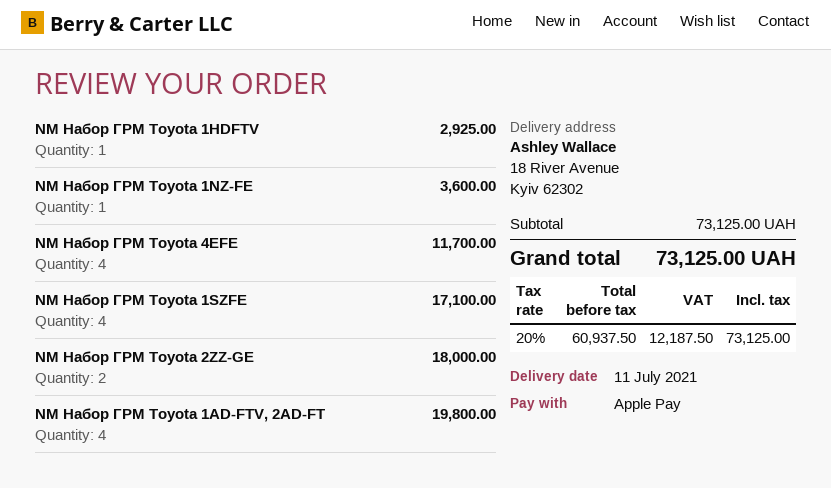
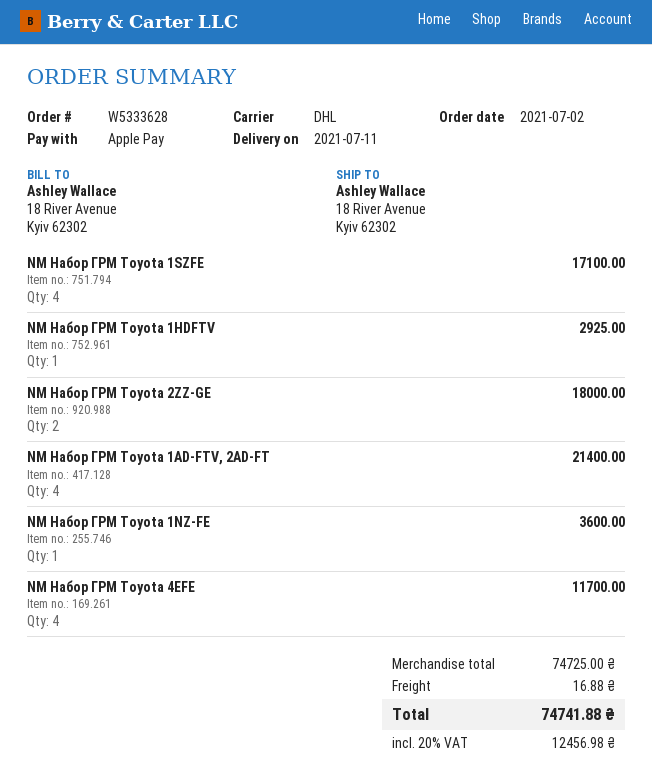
NM Набор ГРМ Toyota 1AD-FTV, 2AD-FT: 4 for 19800.00 -> 4 for 21400.00
subtotal: 73125.00 -> 74725.00
shipping: none -> 16.88
tax: 20% = 12187.50 -> 20% = 12456.98
total: 73125.00 -> 74741.88

